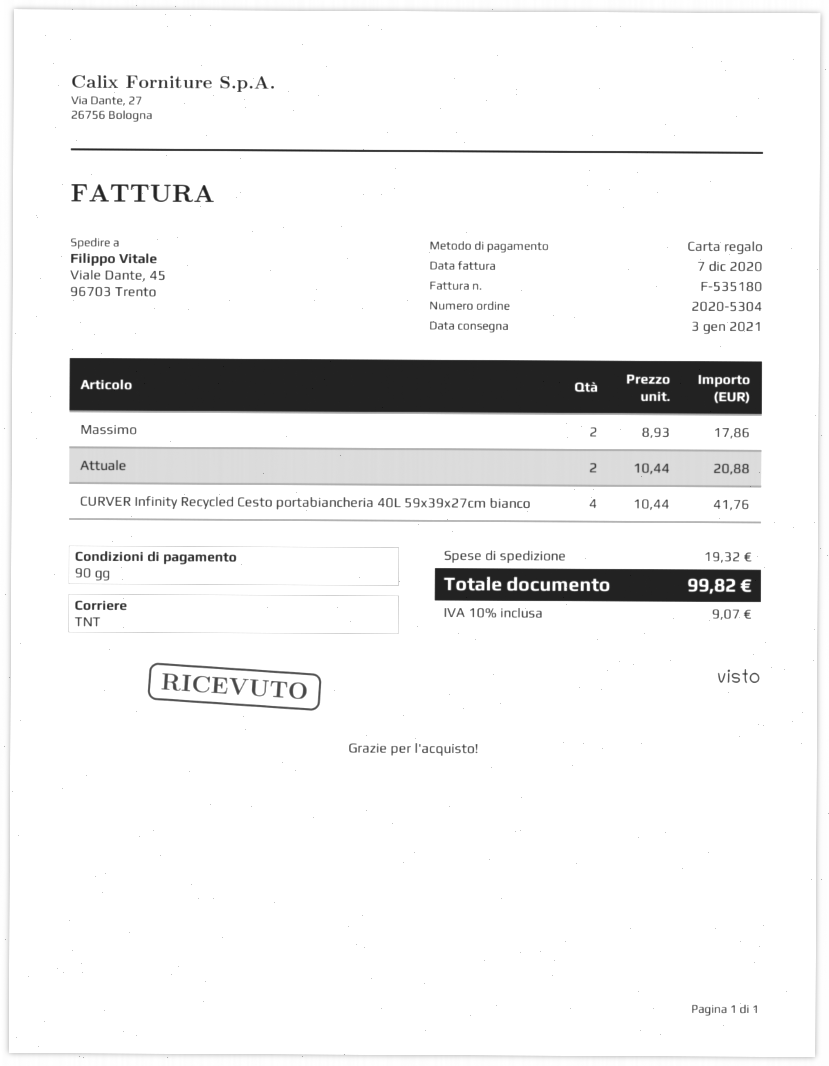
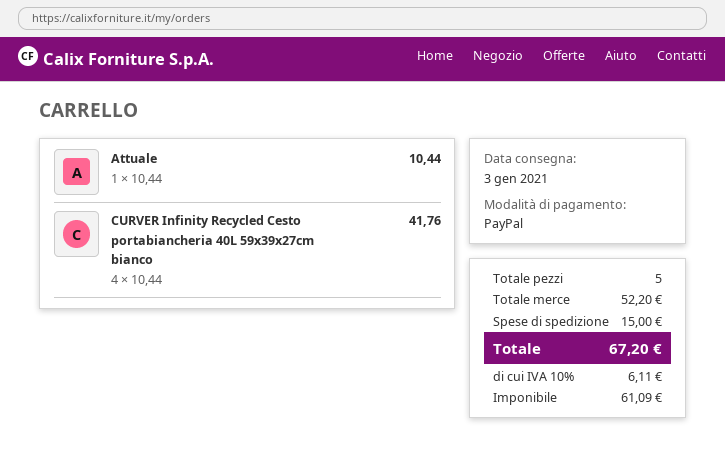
payment method: gift card -> PayPal
Massimo: 2 x 8.93 = 17.86 -> none
Attuale: 2 x 10.44 = 20.88 -> 1 x 10.44 = 10.44
shipping: 19.32 -> 15.00
tax: 10% = 9.07 -> 10% = 6.11
total: 99.82 -> 67.20

